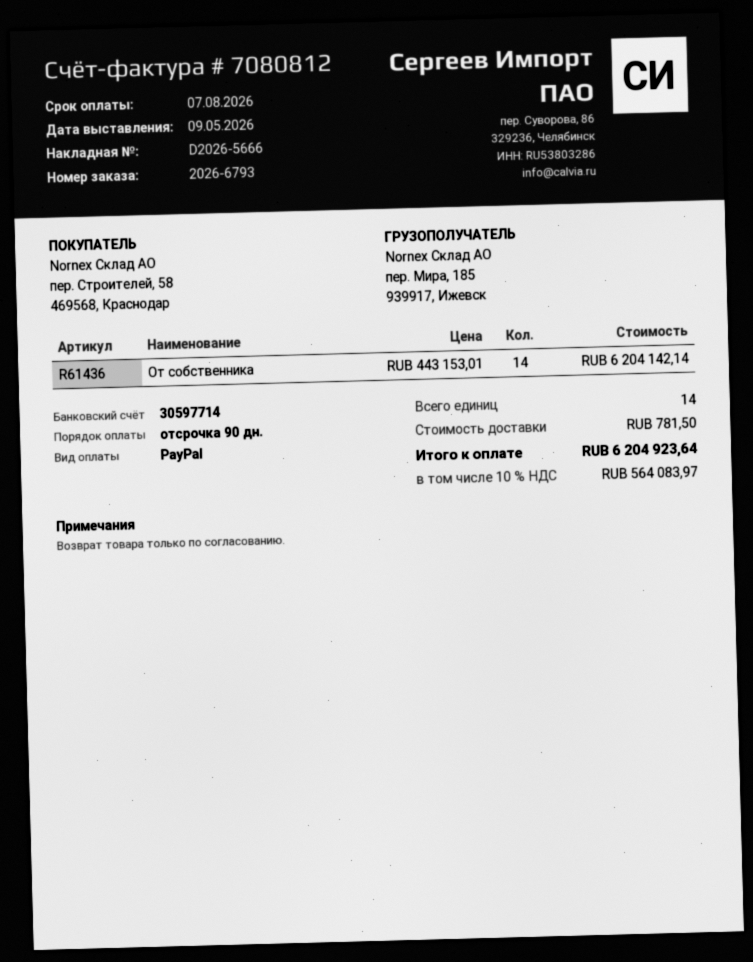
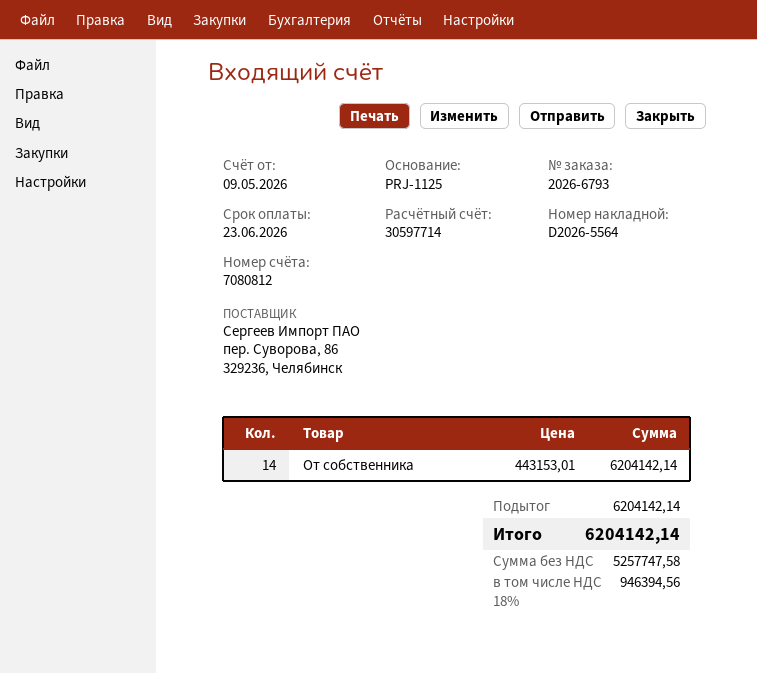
delivery note number: D2026-5666 -> D2026-5564
due date: 2026-08-07 -> 2026-06-23
shipping: 781.50 -> none
tax: 10% = 564083.97 -> 18% = 946394.56
total: 6204923.64 -> 6204142.14

